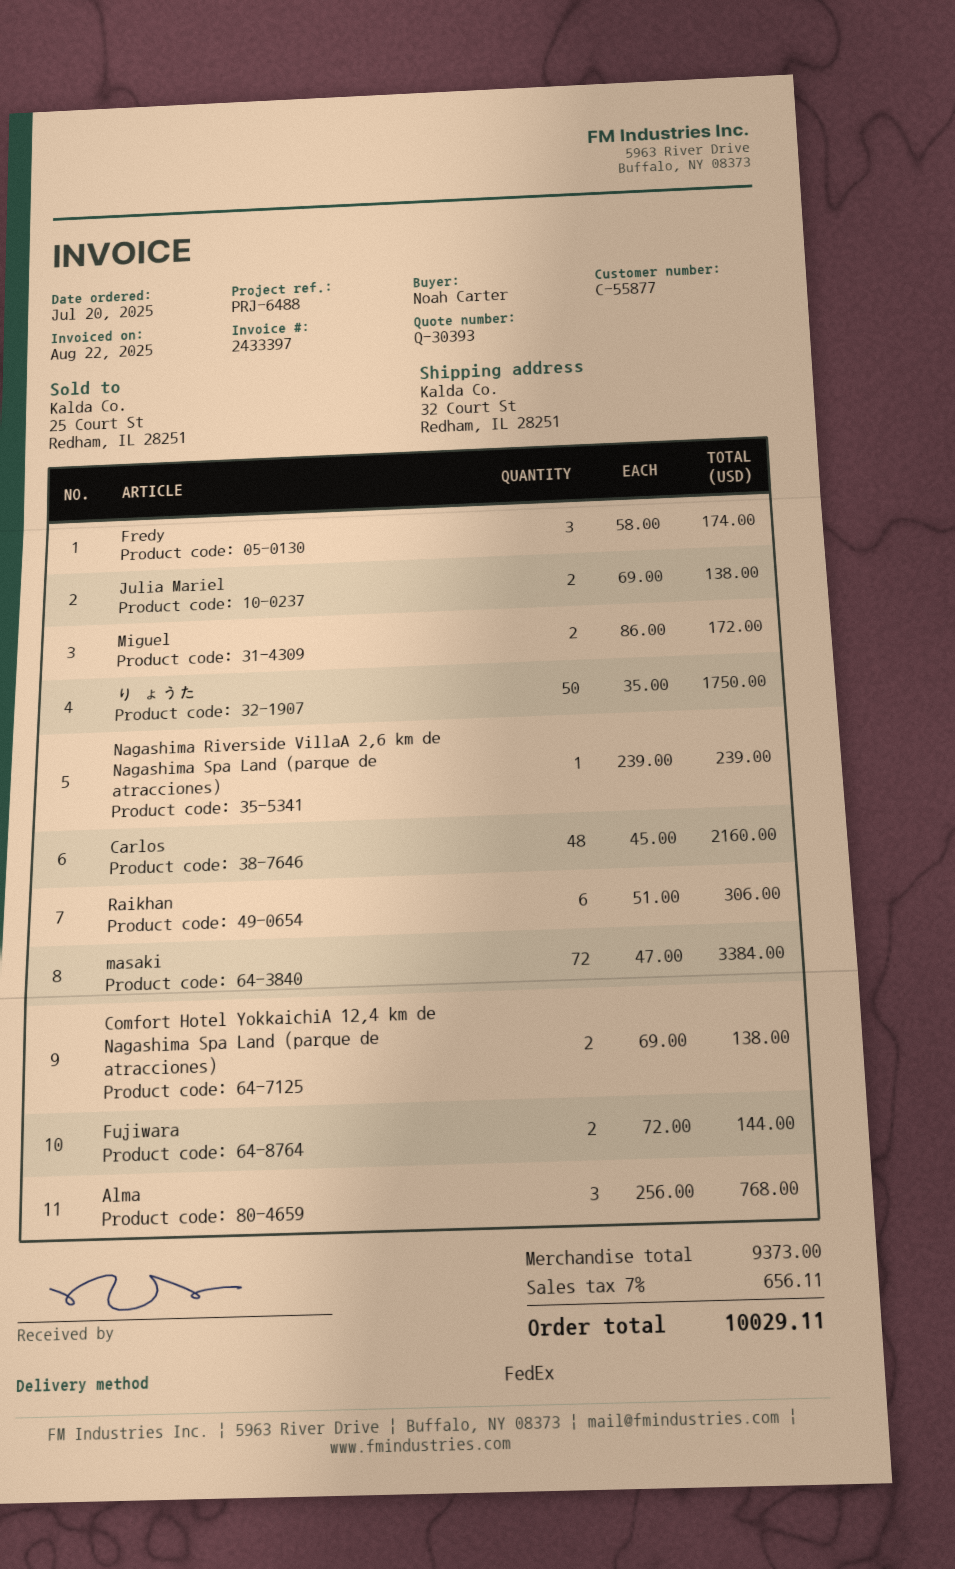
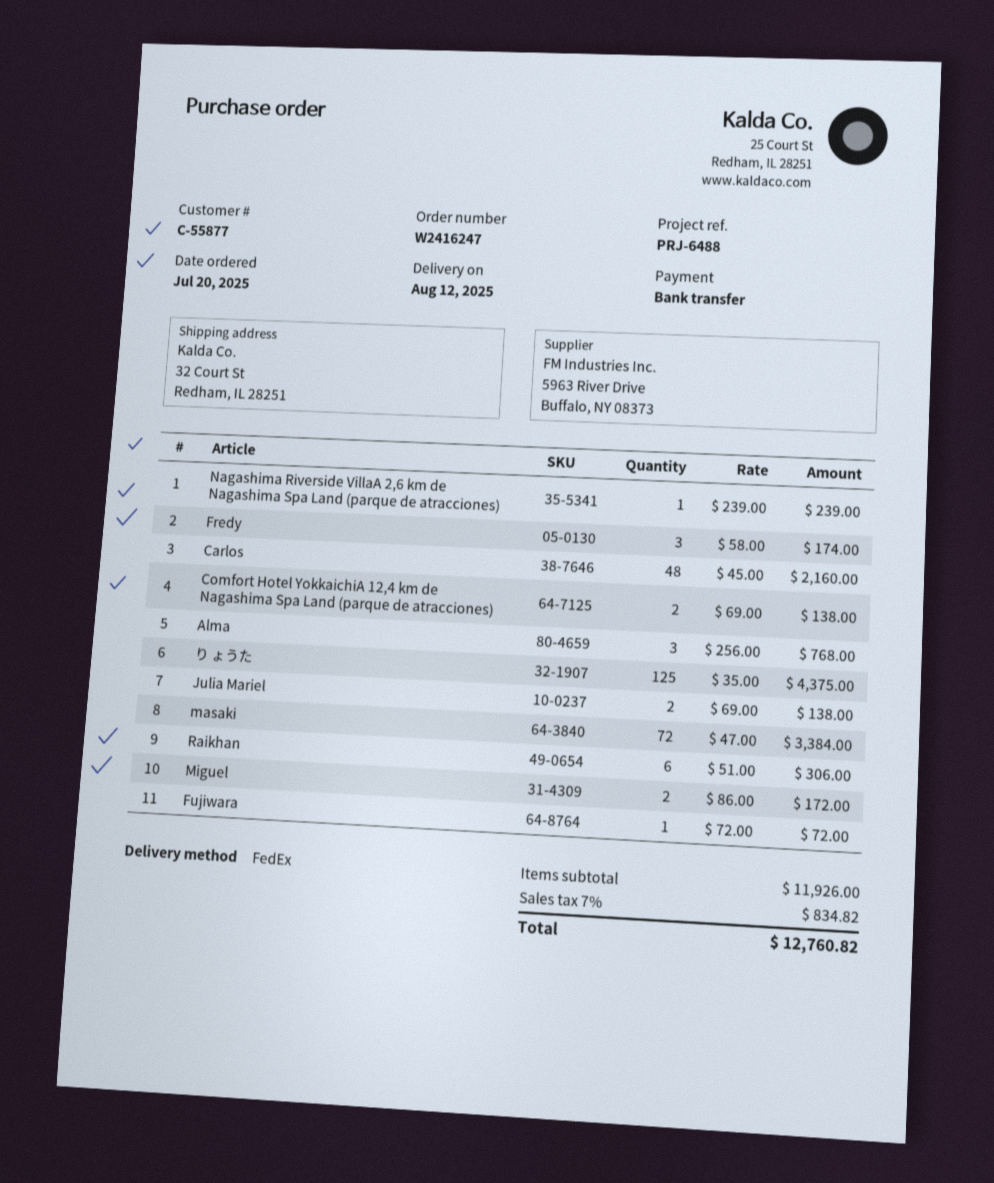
り ょうた: 50 x 35.00 = 1750.00 -> 125 x 35.00 = 4375.00
Fujiwara: 2 x 72.00 = 144.00 -> 1 x 72.00 = 72.00
subtotal: 9373.00 -> 11926.00
tax: 7% = 656.11 -> 7% = 834.82
total: 10029.11 -> 12760.82

